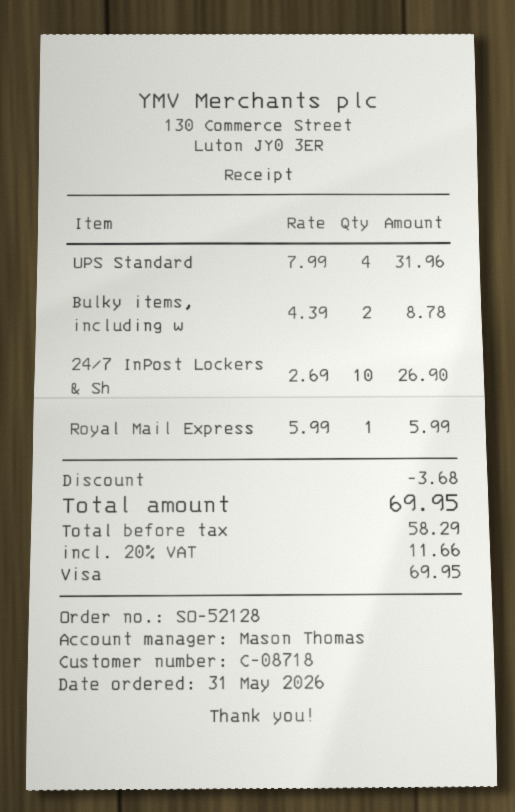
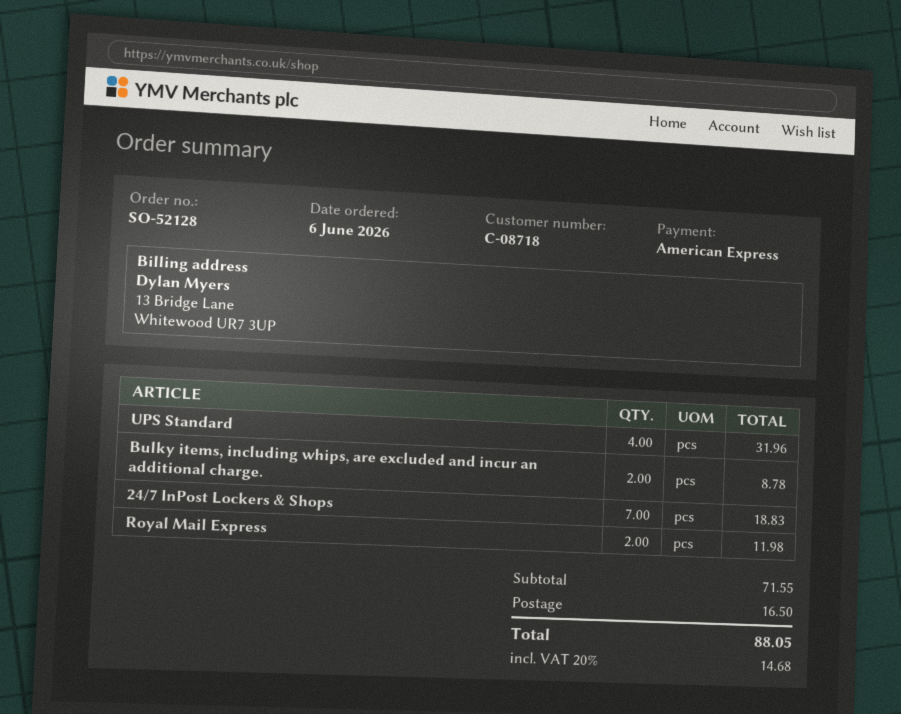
order date: 2026-05-31 -> 2026-06-06
payment method: Visa -> American Express
24/7 InPost Lockers & Sh: 10 for 26.90 -> 7 for 18.83
Royal Mail Express: 1 for 5.99 -> 2 for 11.98
discount: 3.68 -> none
shipping: none -> 16.50
tax: 20% = 11.66 -> 20% = 14.68
total: 69.95 -> 88.05

